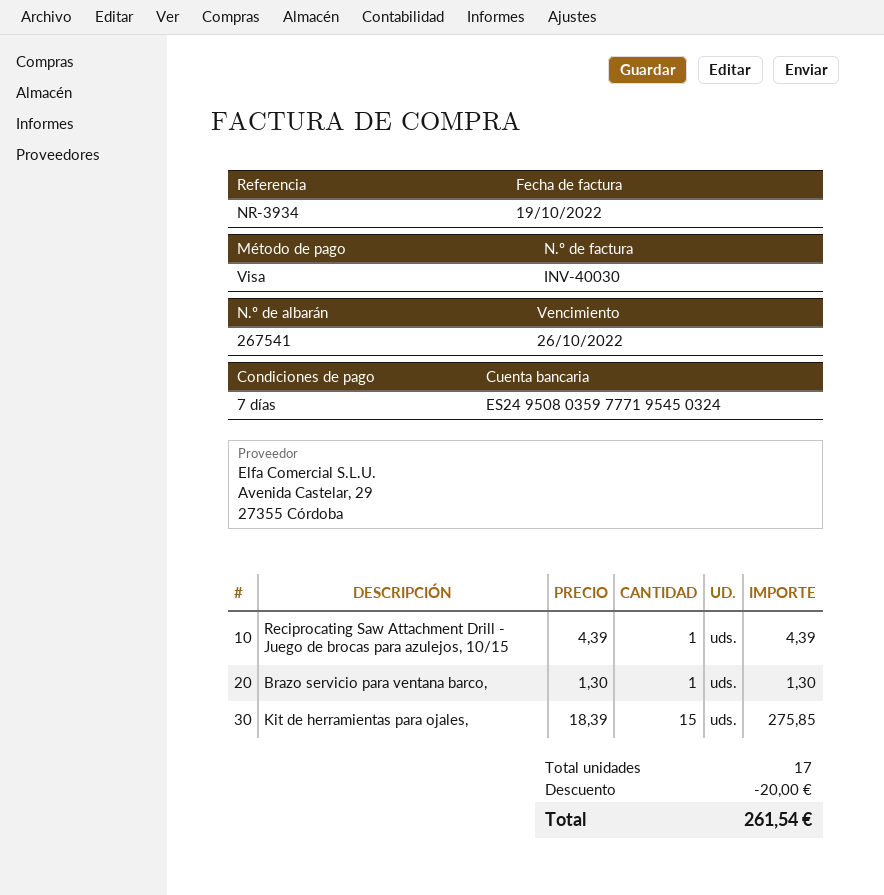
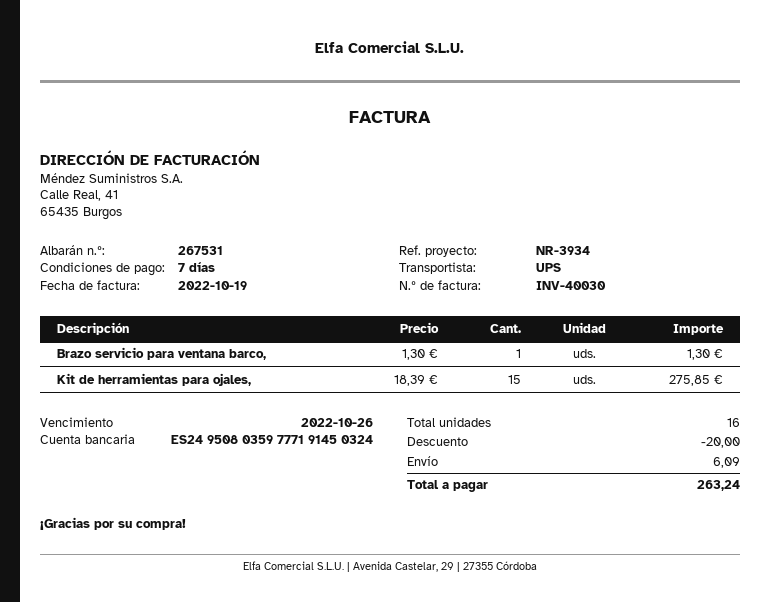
delivery note number: 267541 -> 267531
bank account: ES2495080359777195450324 -> ES2495080359777191450324
Reciprocating Saw Attachment Drill - Juego de brocas para azulejos, 10/15: 1 x 4.39 = 4.39 -> none
total quantity: 17 -> 16
shipping: none -> 6.09
total: 261.54 -> 263.24

